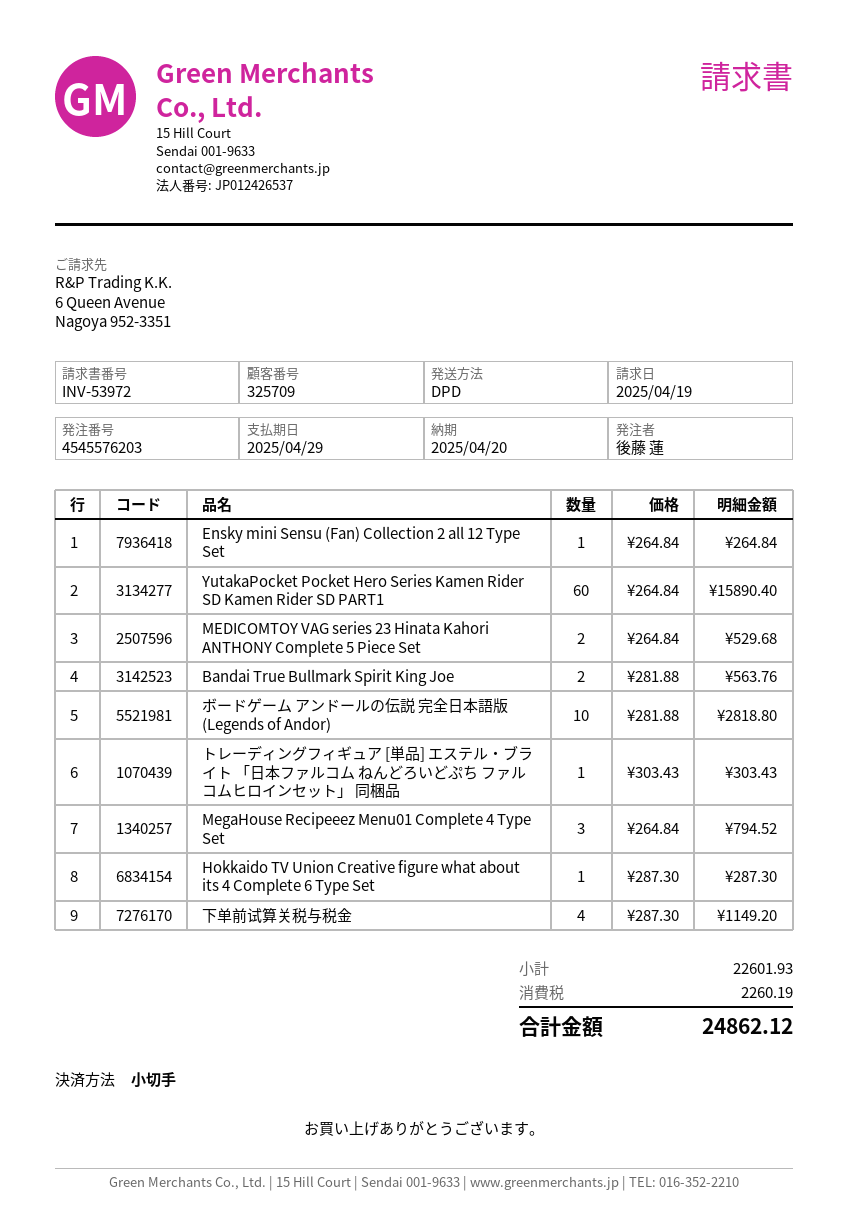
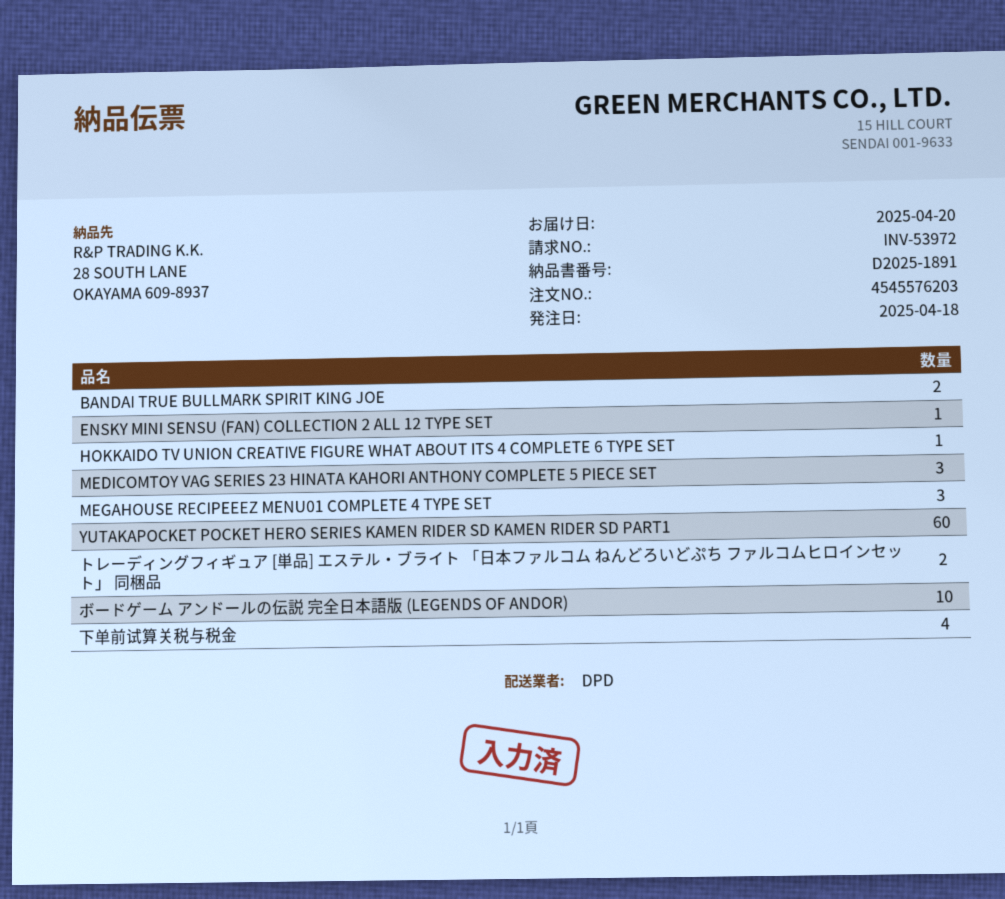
MEDICOMTOY VAG series 23 Hinata Kahori ANTHONY Complete 5 Piece Set: 2 -> 3
トレーディングフィギュア [単品] エステル・ブライト 「日本ファルコム ねんどろいどぷち ファルコムヒロインセット」 同梱品: 1 -> 2

